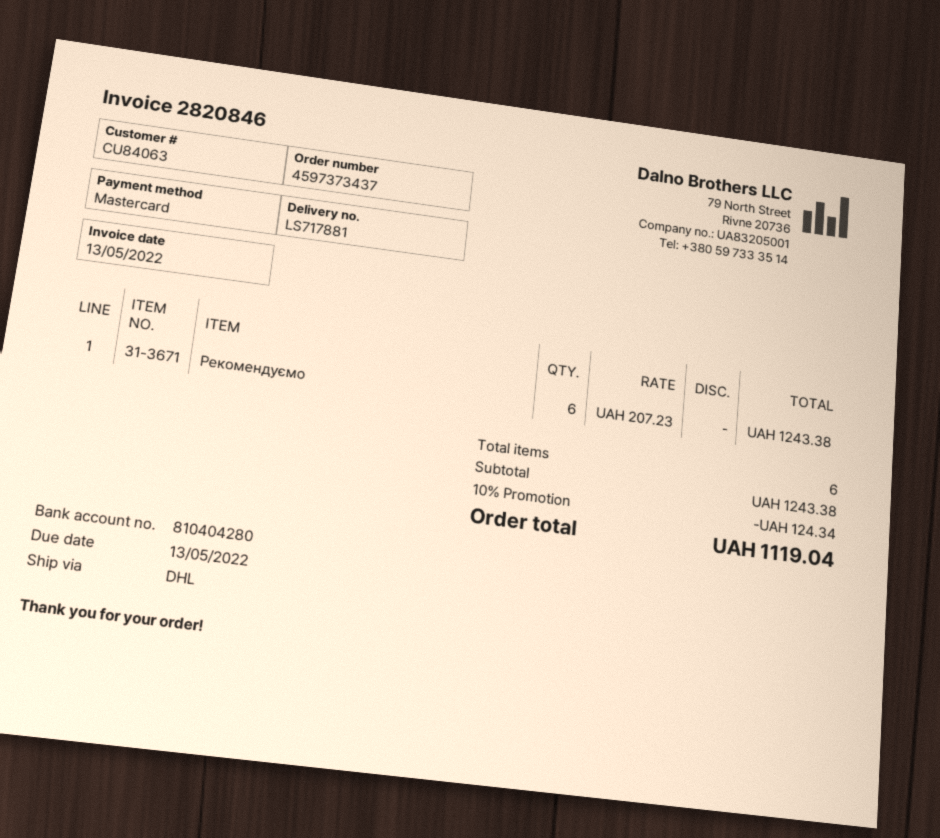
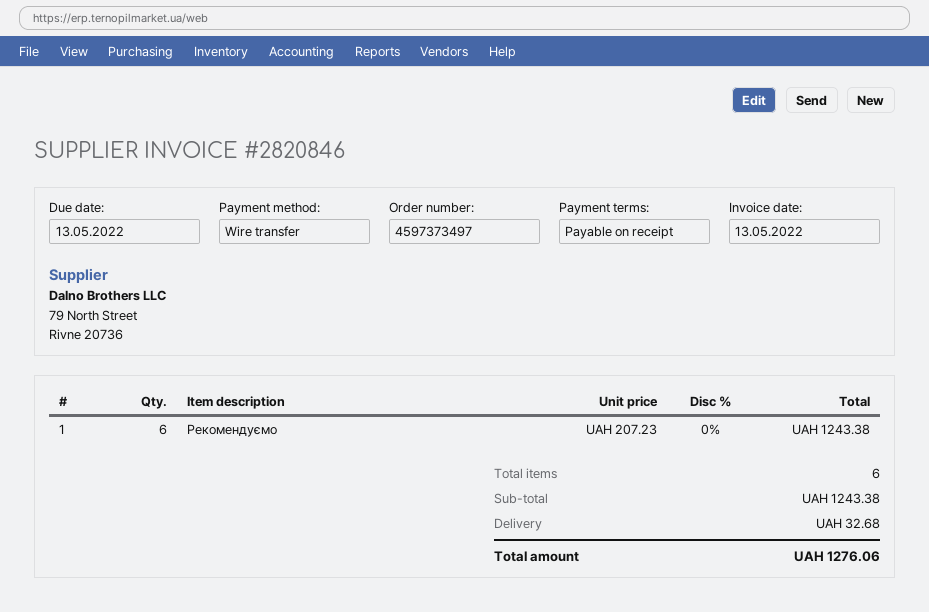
order number: 4597373437 -> 4597373497
payment method: Mastercard -> bank transfer
discount: 10% = 124.34 -> none
shipping: none -> 32.68
total: 1119.04 -> 1276.06

